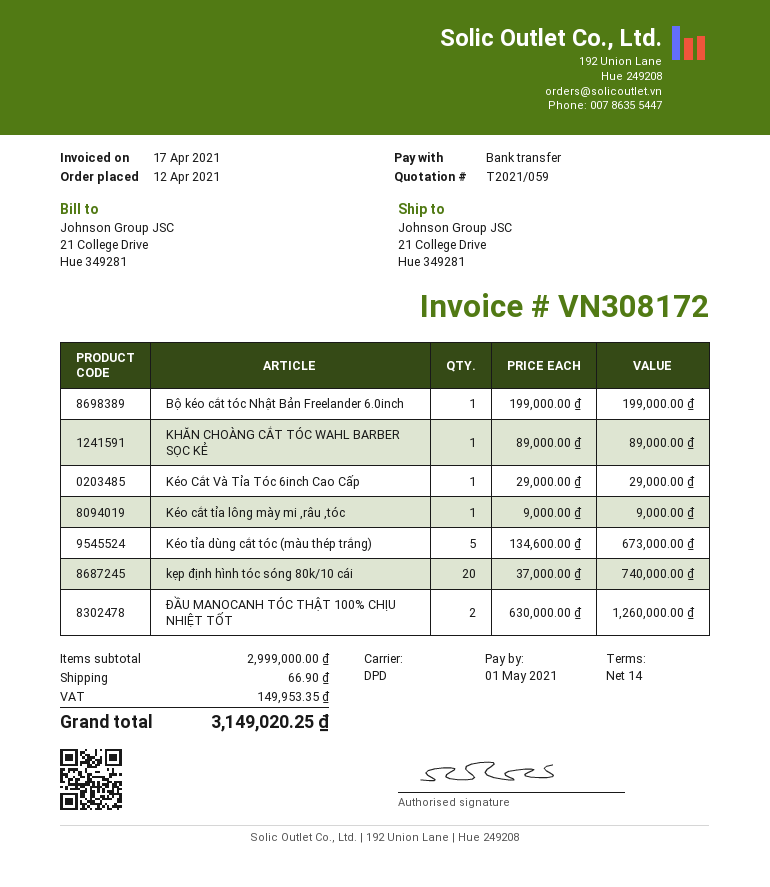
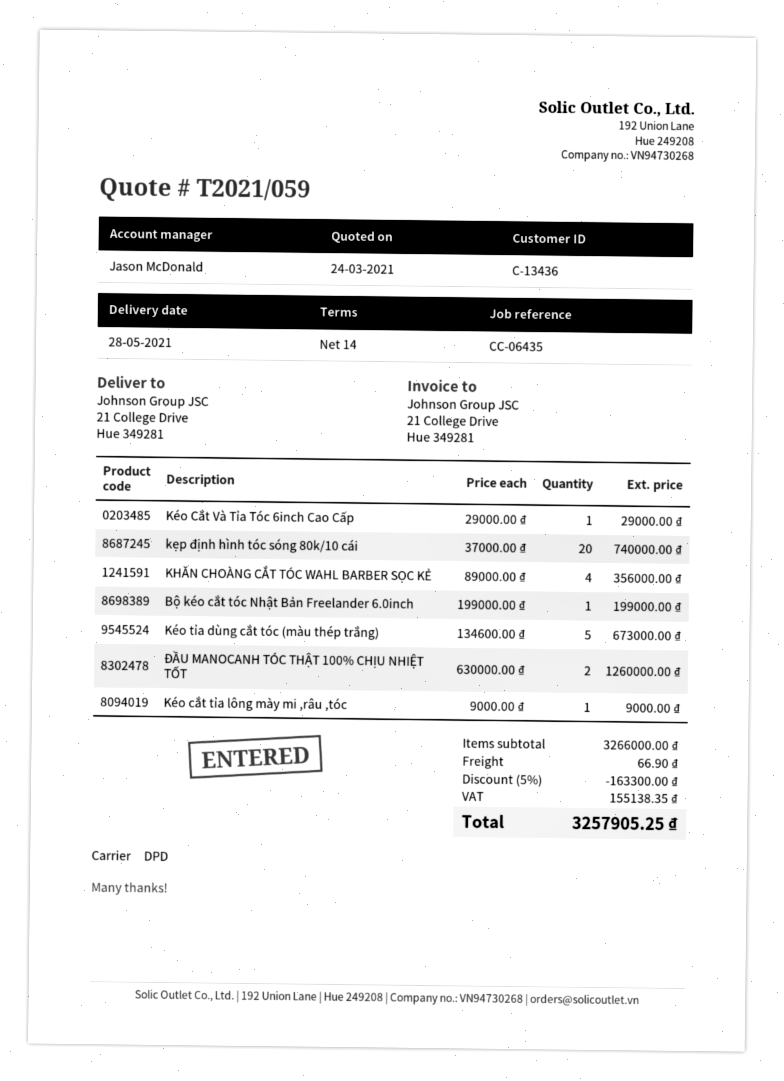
KHĂN CHOÀNG CẮT TÓC WAHL BARBER SỌC KẺ: 1 x 89000.00 = 89000.00 -> 4 x 89000.00 = 356000.00
subtotal: 2999000.00 -> 3266000.00
discount: none -> 5% = 163300.00
tax: 149953.35 -> 155138.35
total: 3149020.25 -> 3257905.25

